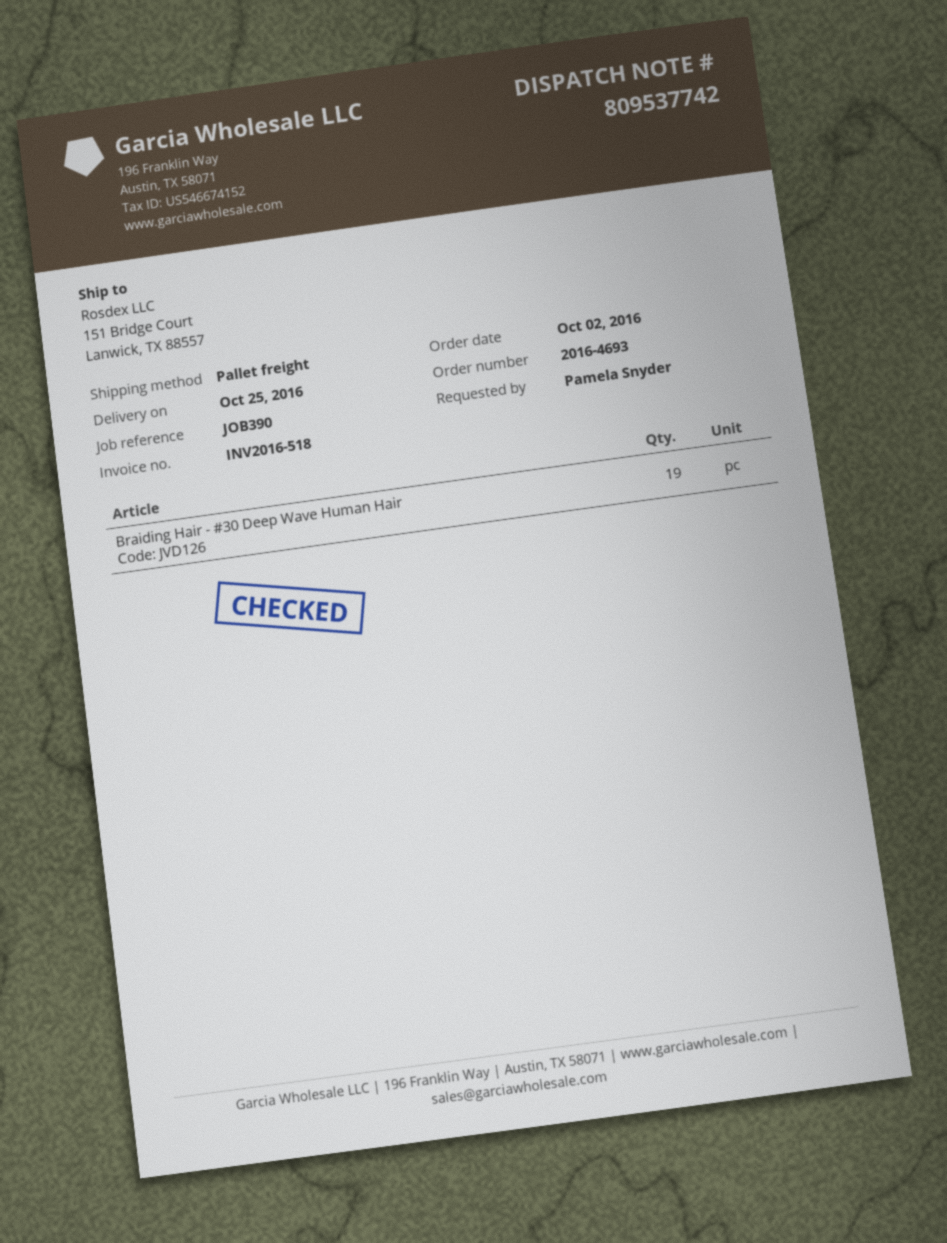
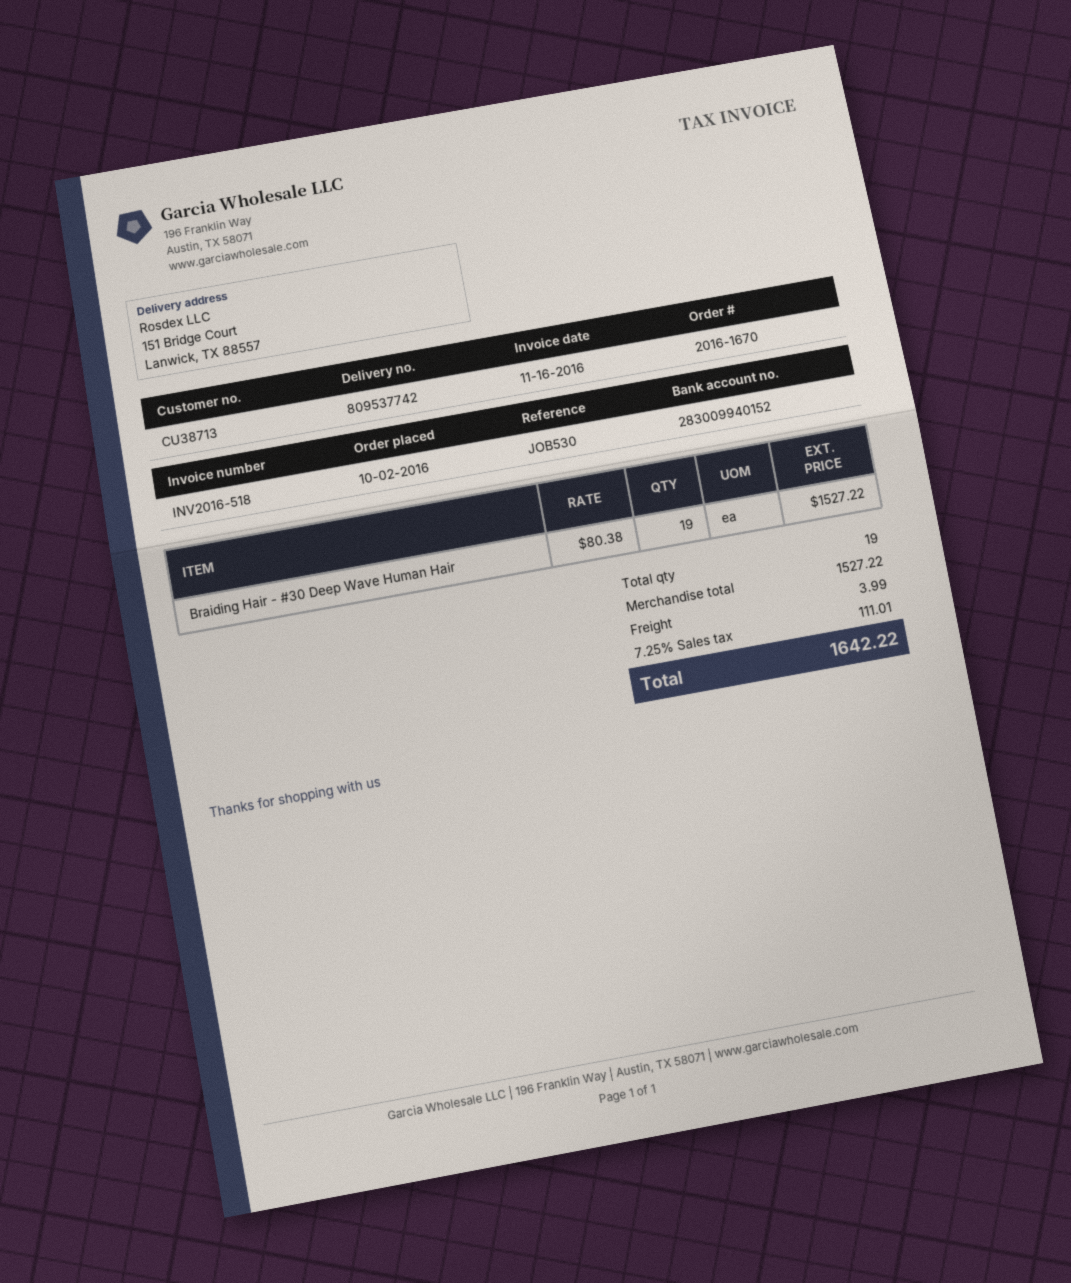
order number: 2016-4693 -> 2016-1670
reference: JOB390 -> JOB530

